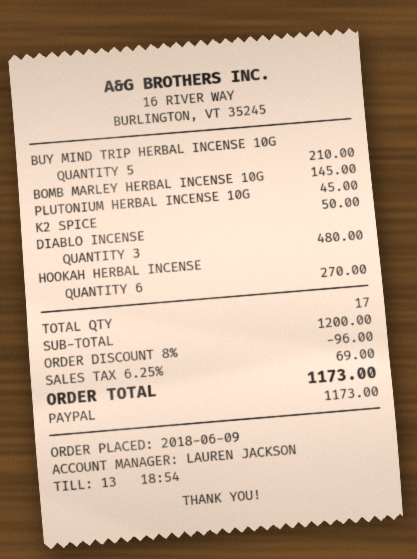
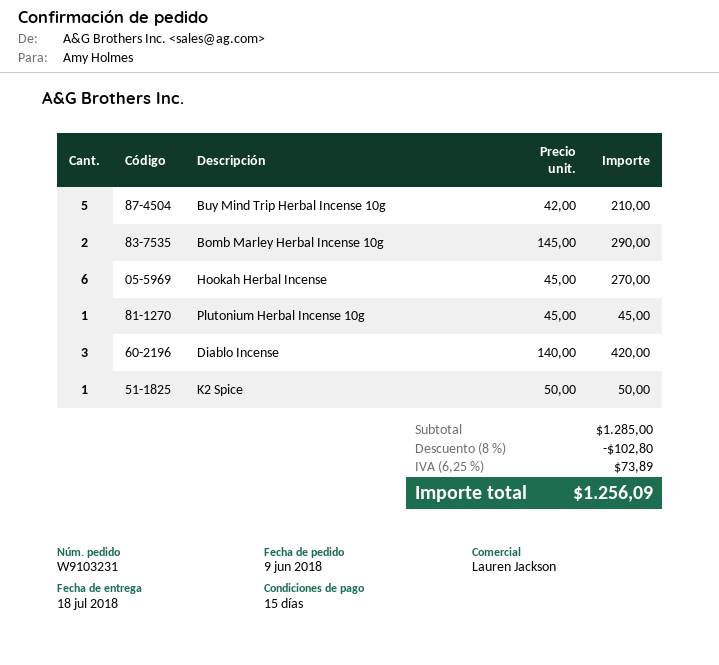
BOMB MARLEY HERBAL INCENSE 10G: 1 for 145.00 -> 2 for 290.00
DIABLO INCENSE: 3 for 480.00 -> 3 for 420.00
subtotal: 1200.00 -> 1285.00
discount: 8% = 96.00 -> 8% = 102.80
tax: 6.25% = 69.00 -> 6.25% = 73.89
total: 1173.00 -> 1256.09

